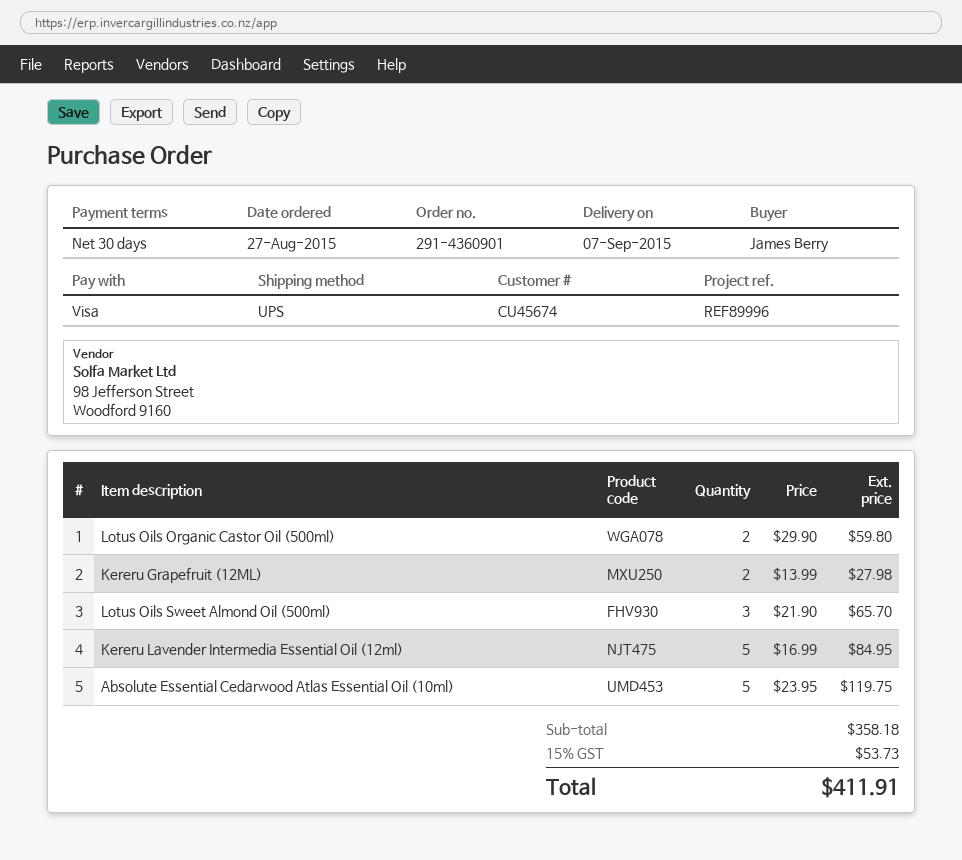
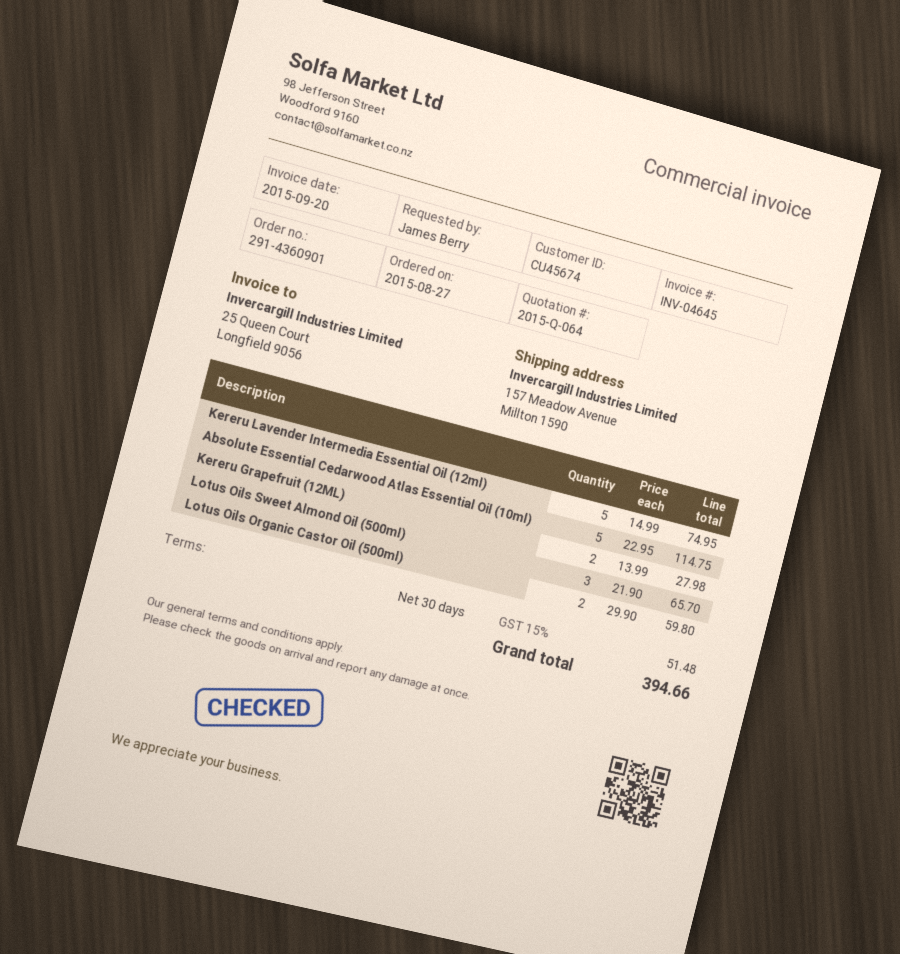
Kereru Lavender Intermedia Essential Oil (12ml): 5 x 16.99 = 84.95 -> 5 x 14.99 = 74.95
Absolute Essential Cedarwood Atlas Essential Oil (10ml): 5 x 23.95 = 119.75 -> 5 x 22.95 = 114.75
tax: 15% = 53.73 -> 15% = 51.48
total: 411.91 -> 394.66

